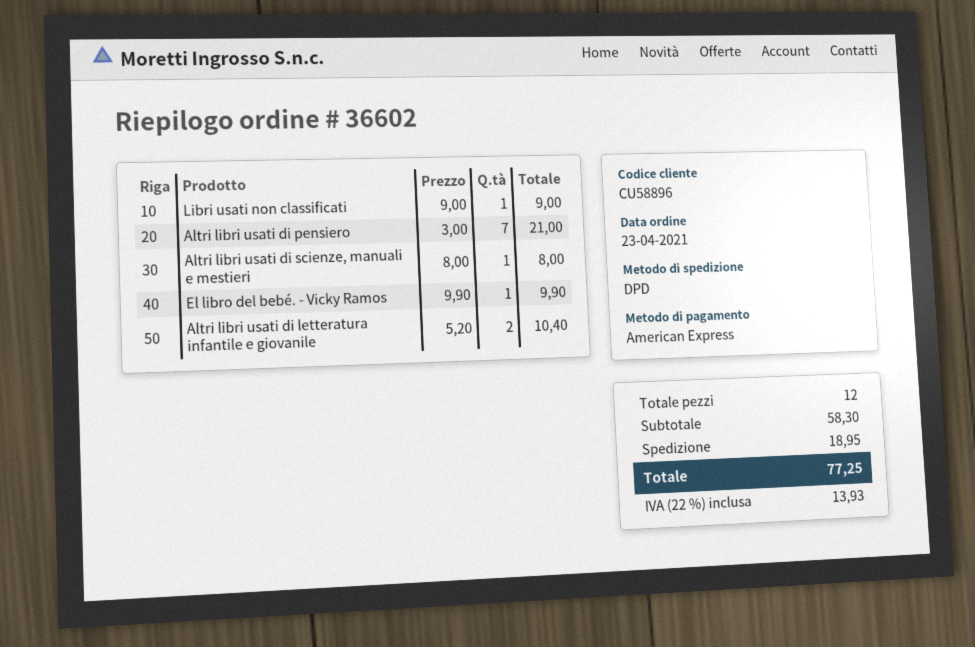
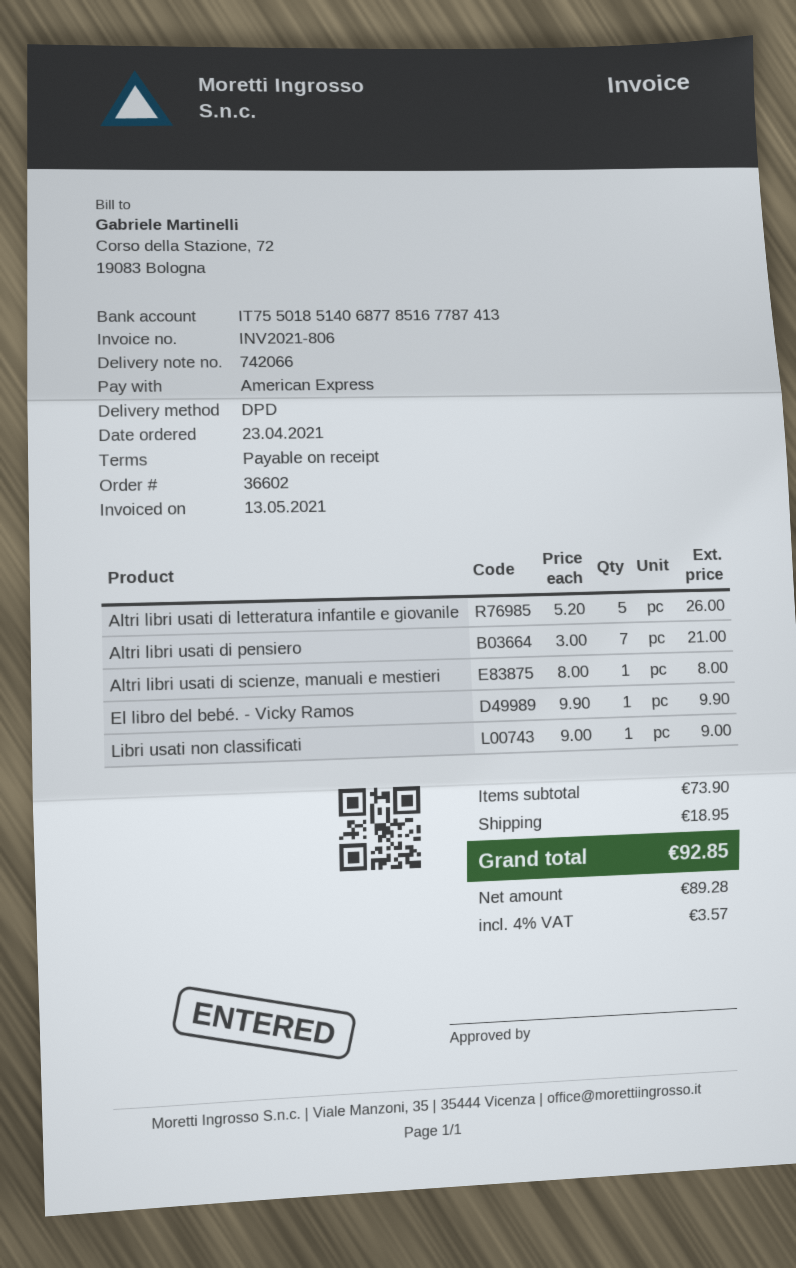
Altri libri usati di letteratura infantile e giovanile: 2 x 5.20 = 10.40 -> 5 x 5.20 = 26.00
subtotal: 58.30 -> 73.90
tax: 22% = 13.93 -> 4% = 3.57
total: 77.25 -> 92.85

